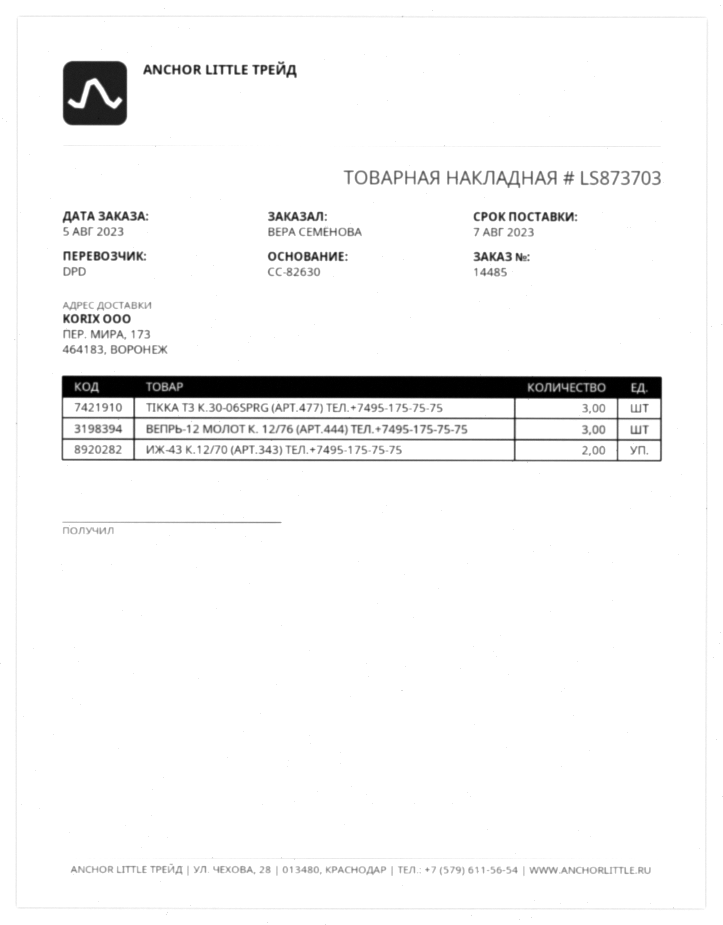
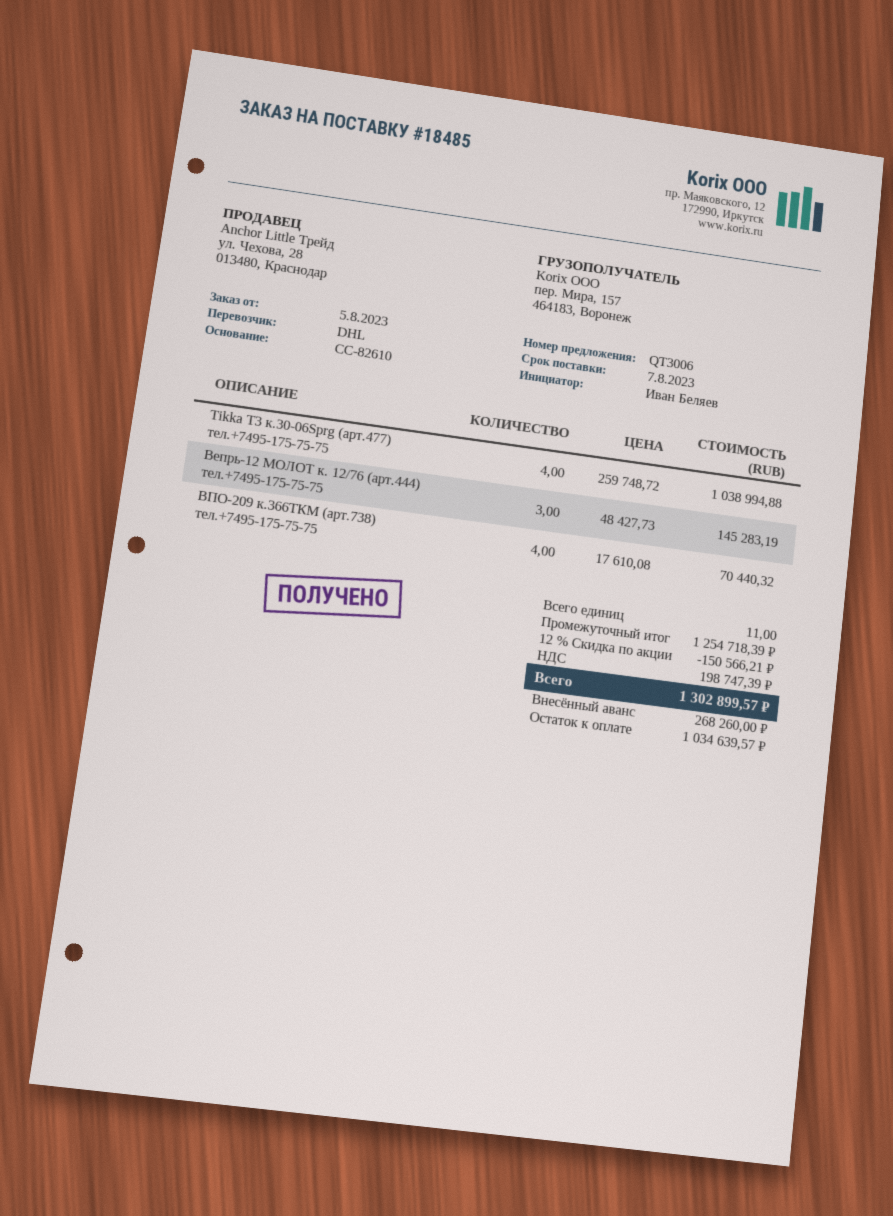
order number: 14485 -> 18485
reference: CC-82630 -> CC-82610
ordered by: ВЕРА СЕМЁНОВА -> Иван Беляев
shipping method: DPD -> DHL
ship to: ПЕР. МИРА, 173, 464183, ВОРОНЕЖ -> пер. Мира, 157, 464183, Воронеж
TIKKA T3 К.30-06SPRG (АРТ.477) ТЕЛ.+7495-175-75-75: 3 -> 4
ИЖ-43 К.12/70 (АРТ.343) ТЕЛ.+7495-175-75-75: 2 -> none
ВПО-209 к.366ТКМ (арт.738) тел.+7495-175-75-75: none -> 4

